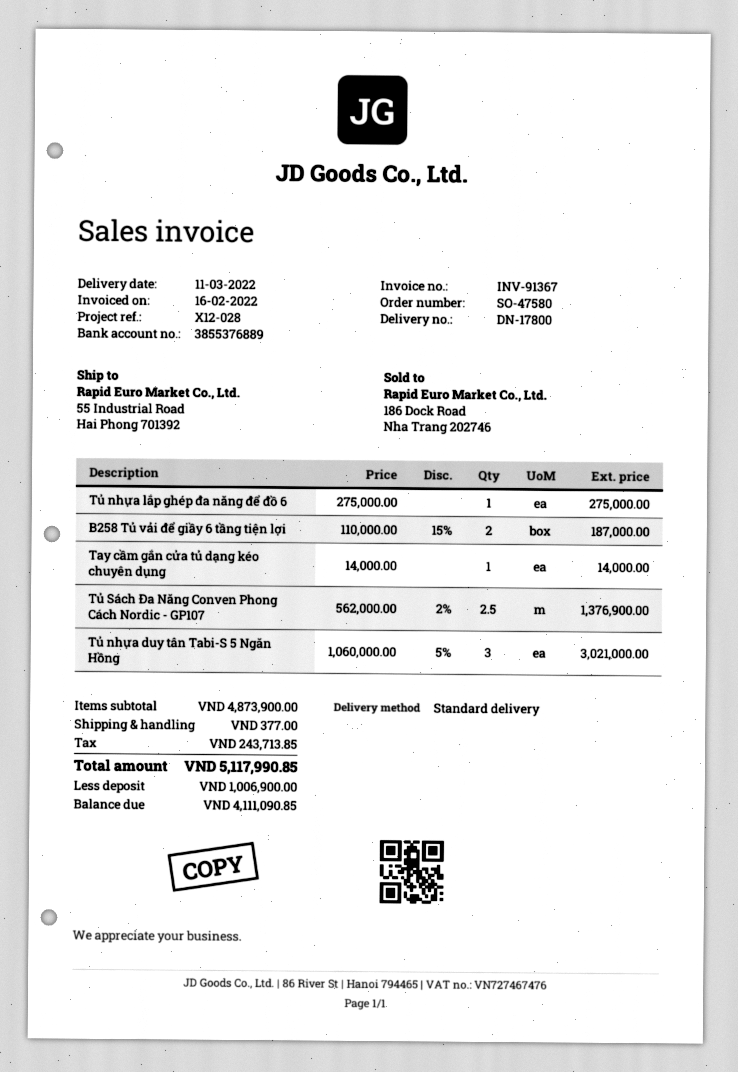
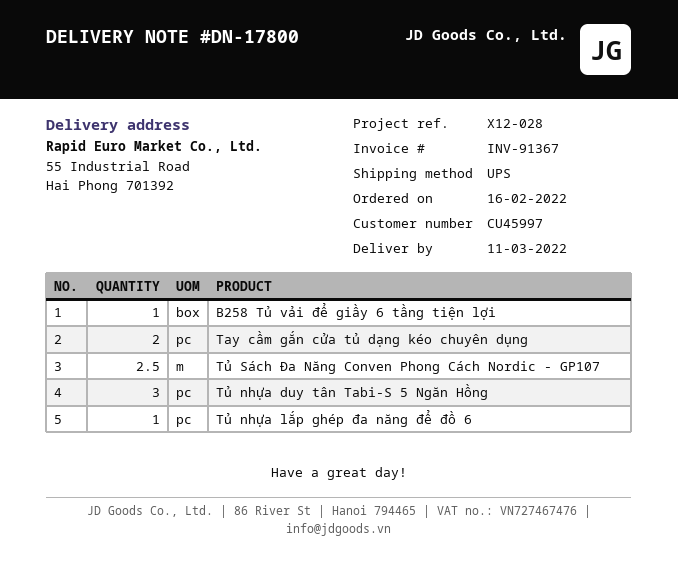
shipping method: standard -> UPS
B258 Tủ vải để giầy 6 tầng tiện lợi: 2 -> 1
Tay cầm gắn cửa tủ dạng kéo chuyên dụng: 1 -> 2

